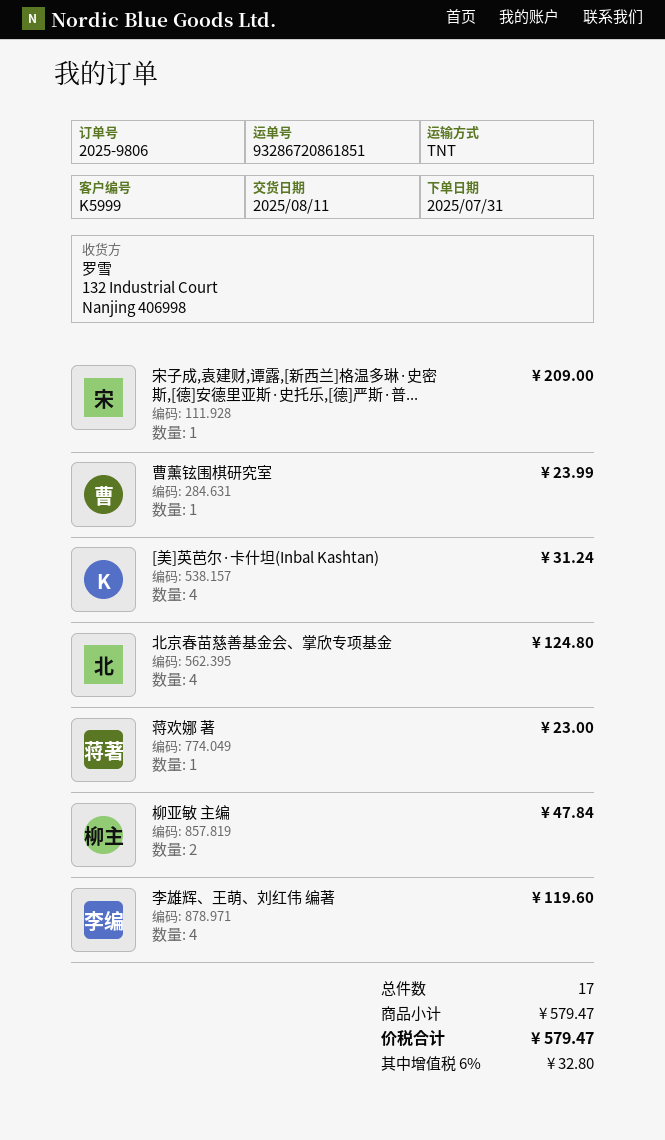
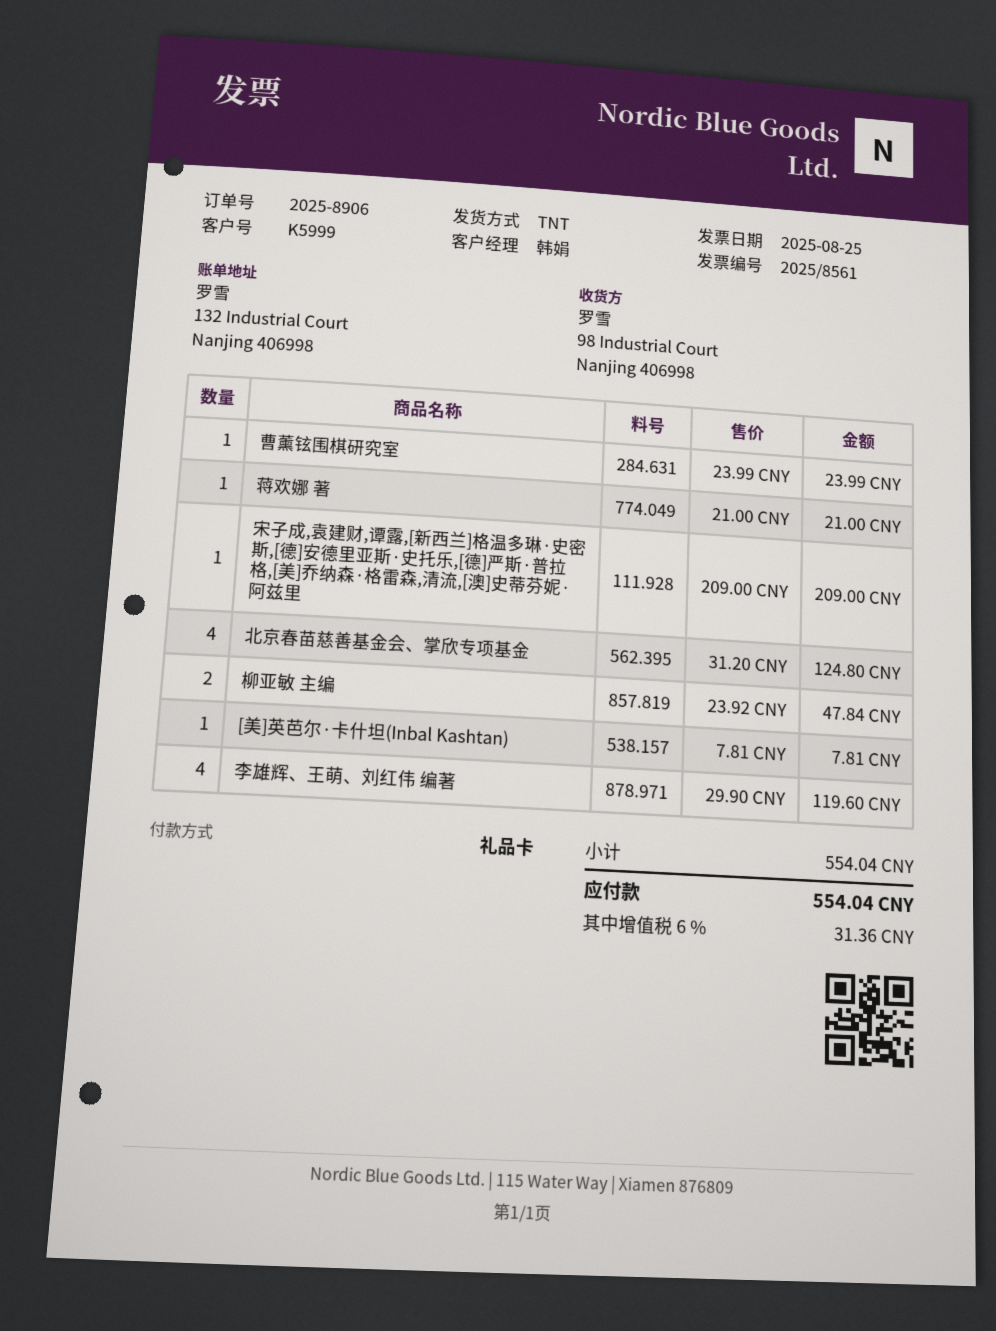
order number: 2025-9806 -> 2025-8906
ship to: 132 Industrial Court, Nanjing 406998 -> 98 Industrial Court, Nanjing 406998
[美]英芭尔·卡什坦(Inbal Kashtan): 4 for 31.24 -> 1 for 7.81
蒋欢娜 著: 1 for 23.00 -> 1 for 21.00
subtotal: 579.47 -> 554.04
tax: 6% = 32.80 -> 6% = 31.36
total: 579.47 -> 554.04

